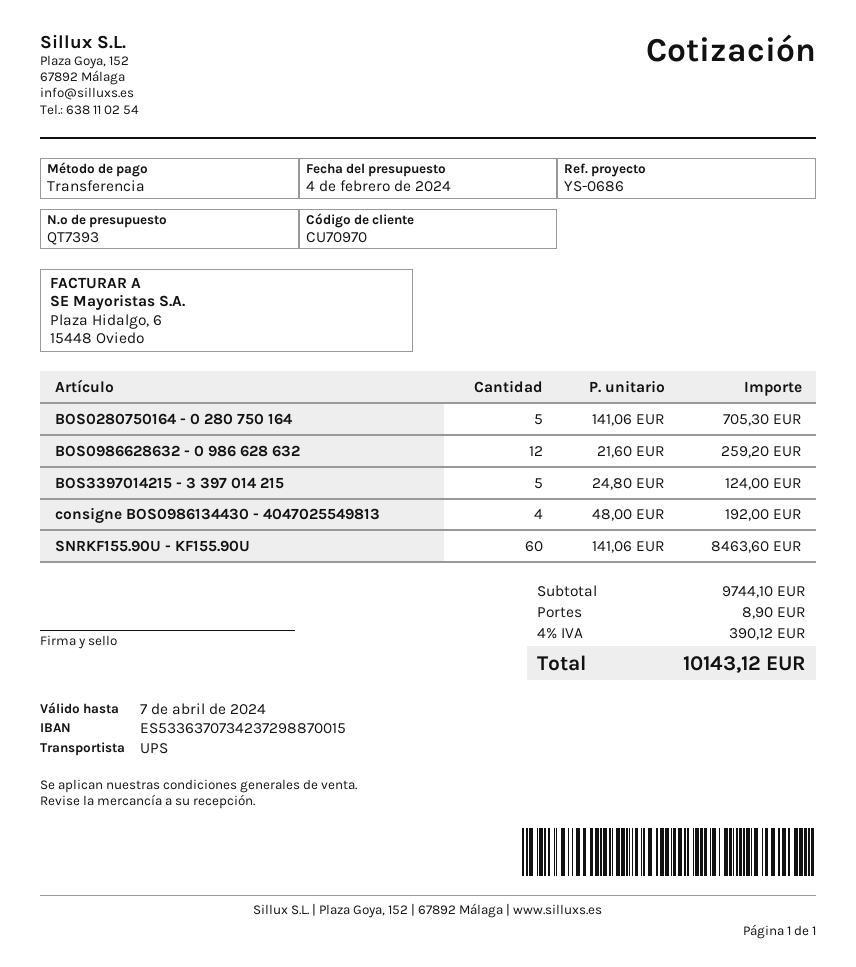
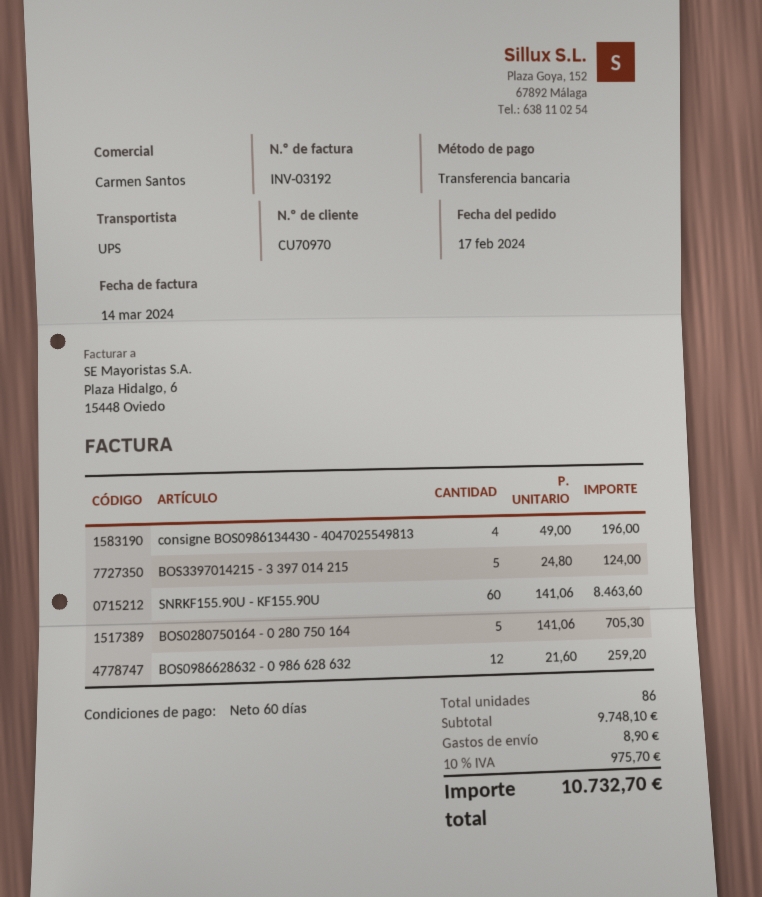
consigne BOS0986134430 - 4047025549813: 4 x 48.00 = 192.00 -> 4 x 49.00 = 196.00
subtotal: 9744.10 -> 9748.10
tax: 4% = 390.12 -> 10% = 975.70
total: 10143.12 -> 10732.70

